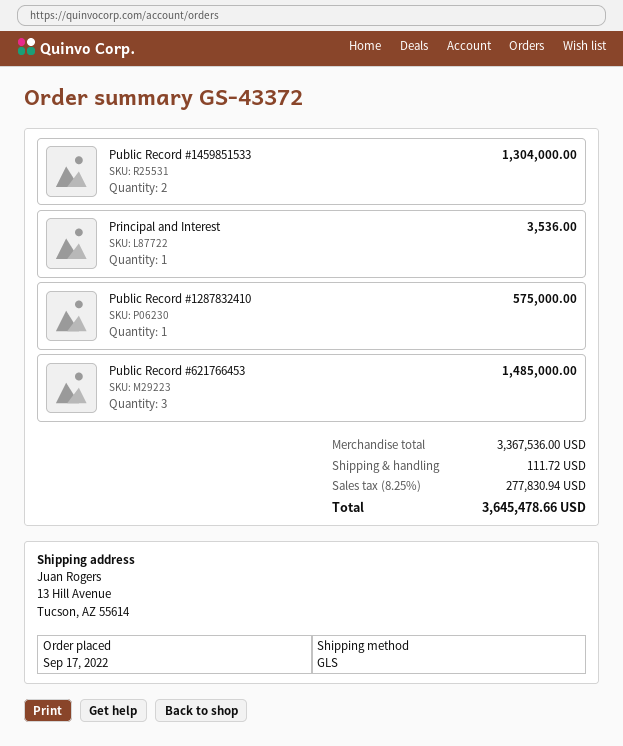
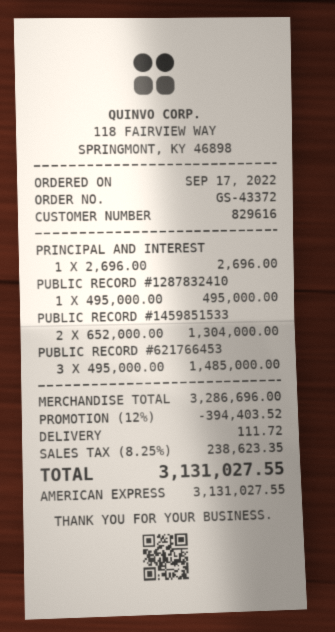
Principal and Interest: 1 for 3536.00 -> 1 for 2696.00
Public Record #1287832410: 1 for 575000.00 -> 1 for 495000.00
subtotal: 3367536.00 -> 3286696.00
discount: none -> 12% = 394403.52
tax: 8.25% = 277830.94 -> 8.25% = 238623.35
total: 3645478.66 -> 3131027.55

